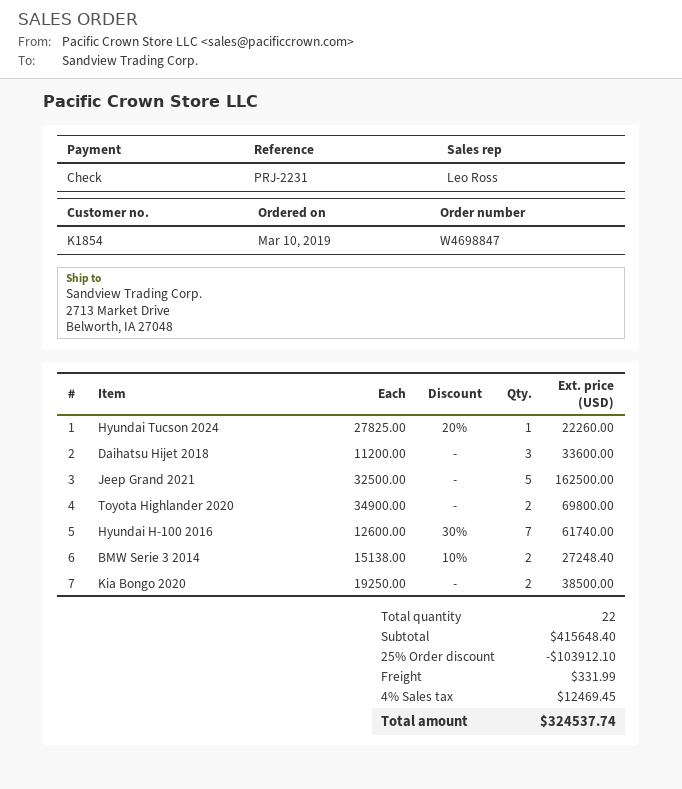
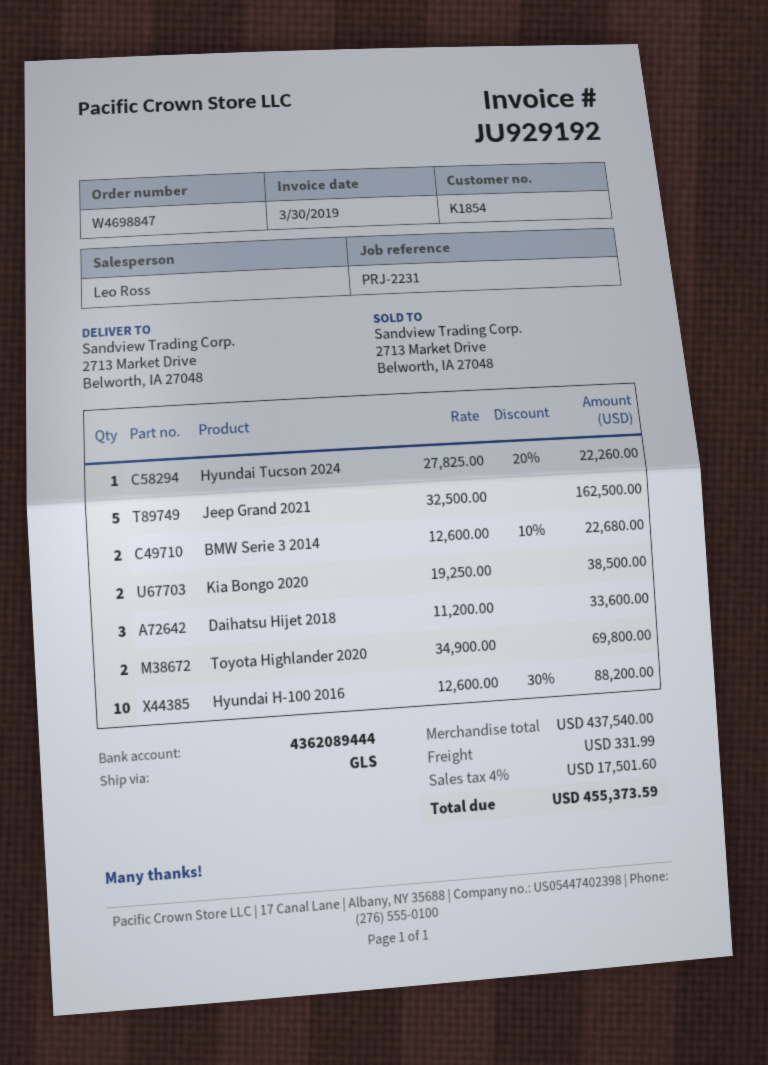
Hyundai H-100 2016: 7 x 12600.00 - 30% = 61740.00 -> 10 x 12600.00 - 30% = 88200.00
BMW Serie 3 2014: 2 x 15138.00 - 10% = 27248.40 -> 2 x 12600.00 - 10% = 22680.00
subtotal: 415648.40 -> 437540.00
discount: 25% = 103912.10 -> none
tax: 4% = 12469.45 -> 4% = 17501.60
total: 324537.74 -> 455373.59

